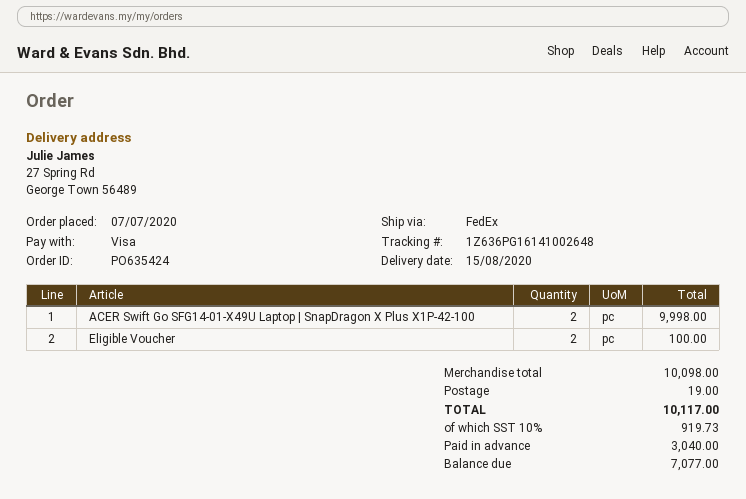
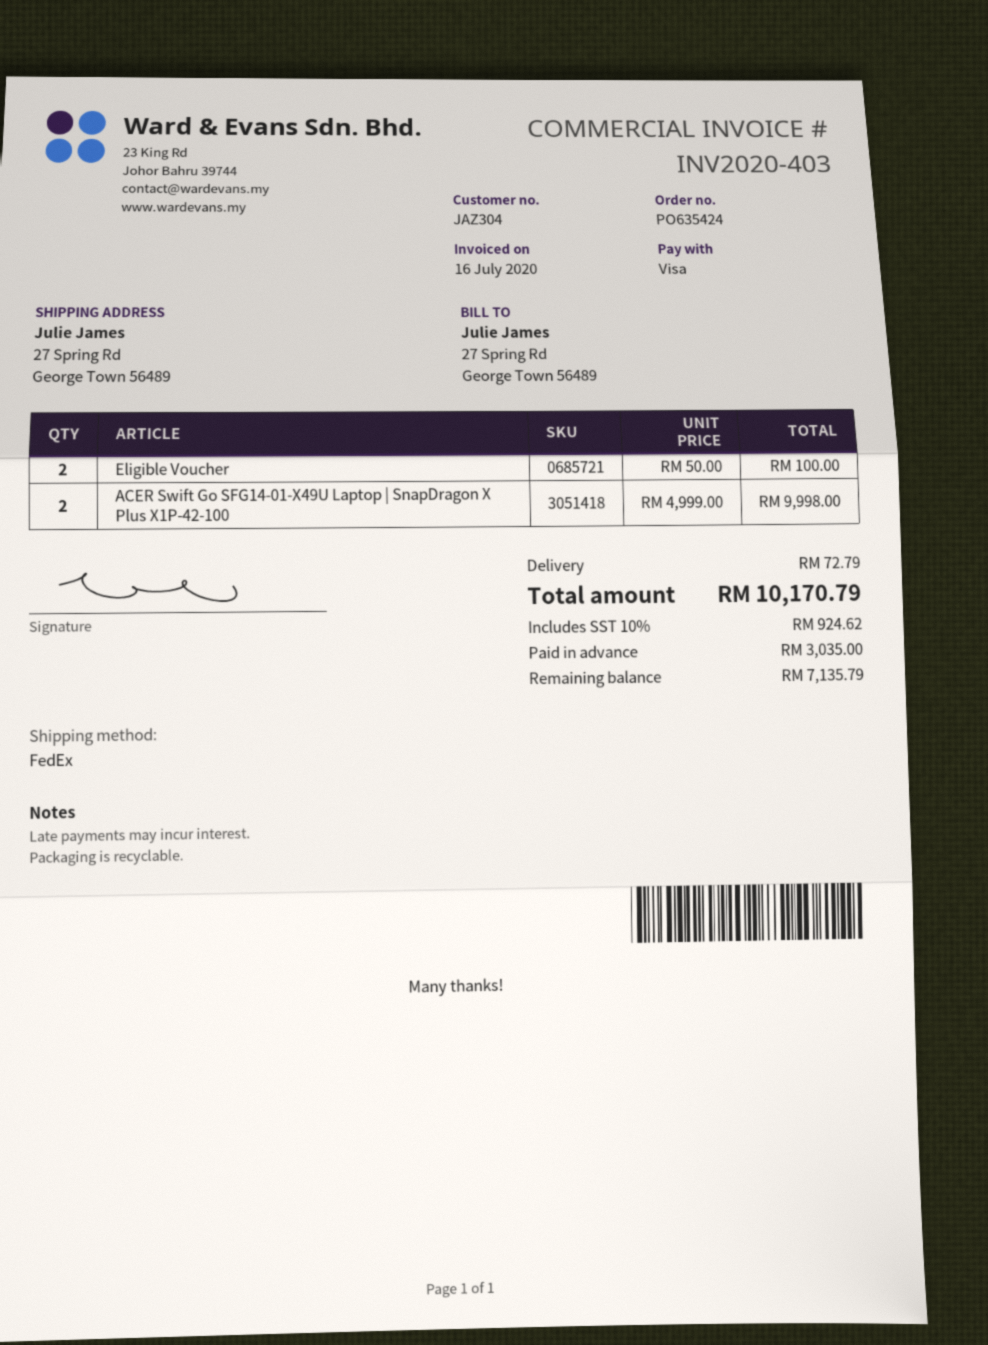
shipping: 19.00 -> 72.79
tax: 10% = 919.73 -> 10% = 924.62
total: 10117.00 -> 10170.79
deposit: 3040.00 -> 3035.00
balance: 7077.00 -> 7135.79

